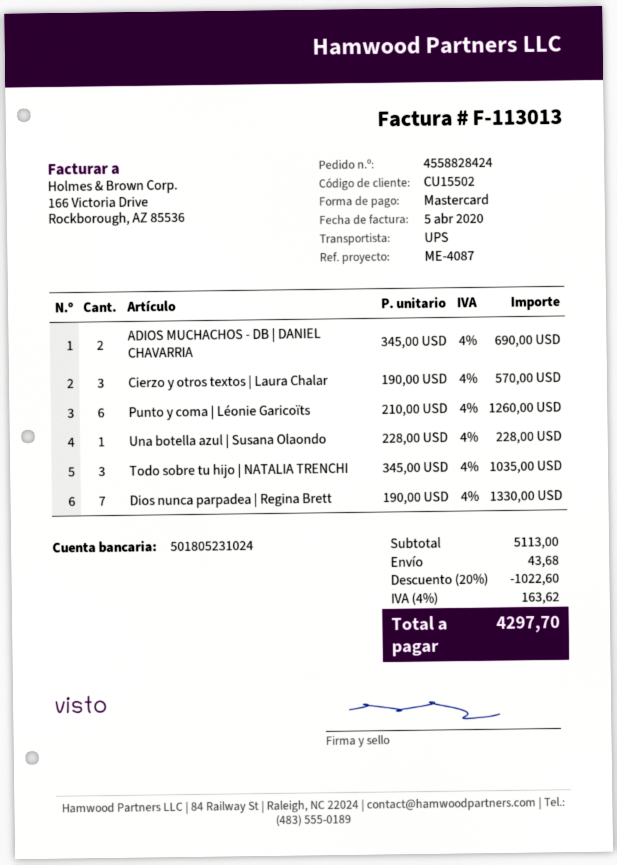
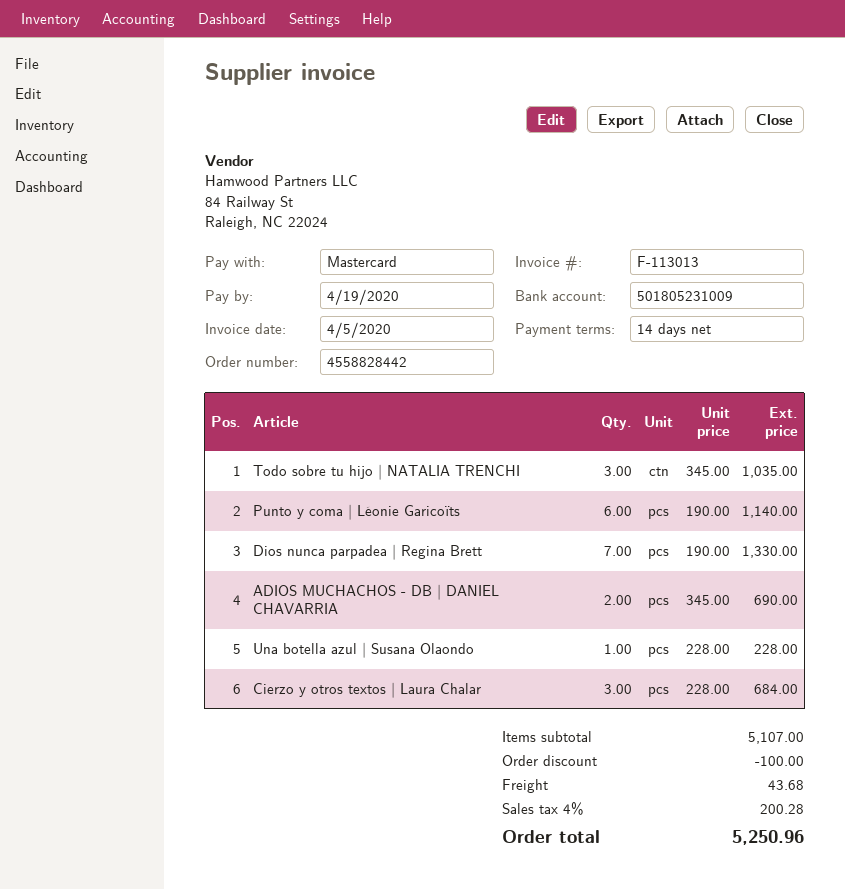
order number: 4558828424 -> 4558828442
bank account: 501805231024 -> 501805231009
Cierzo y otros textos | Laura Chalar: 3 x 190.00 = 570.00 -> 3 x 228.00 = 684.00
Punto y coma | Léonie Garicoïts: 6 x 210.00 = 1260.00 -> 6 x 190.00 = 1140.00
subtotal: 5113.00 -> 5107.00
discount: 1022.60 -> 100.00
tax: 4% = 163.62 -> 4% = 200.28
total: 4297.70 -> 5250.96

